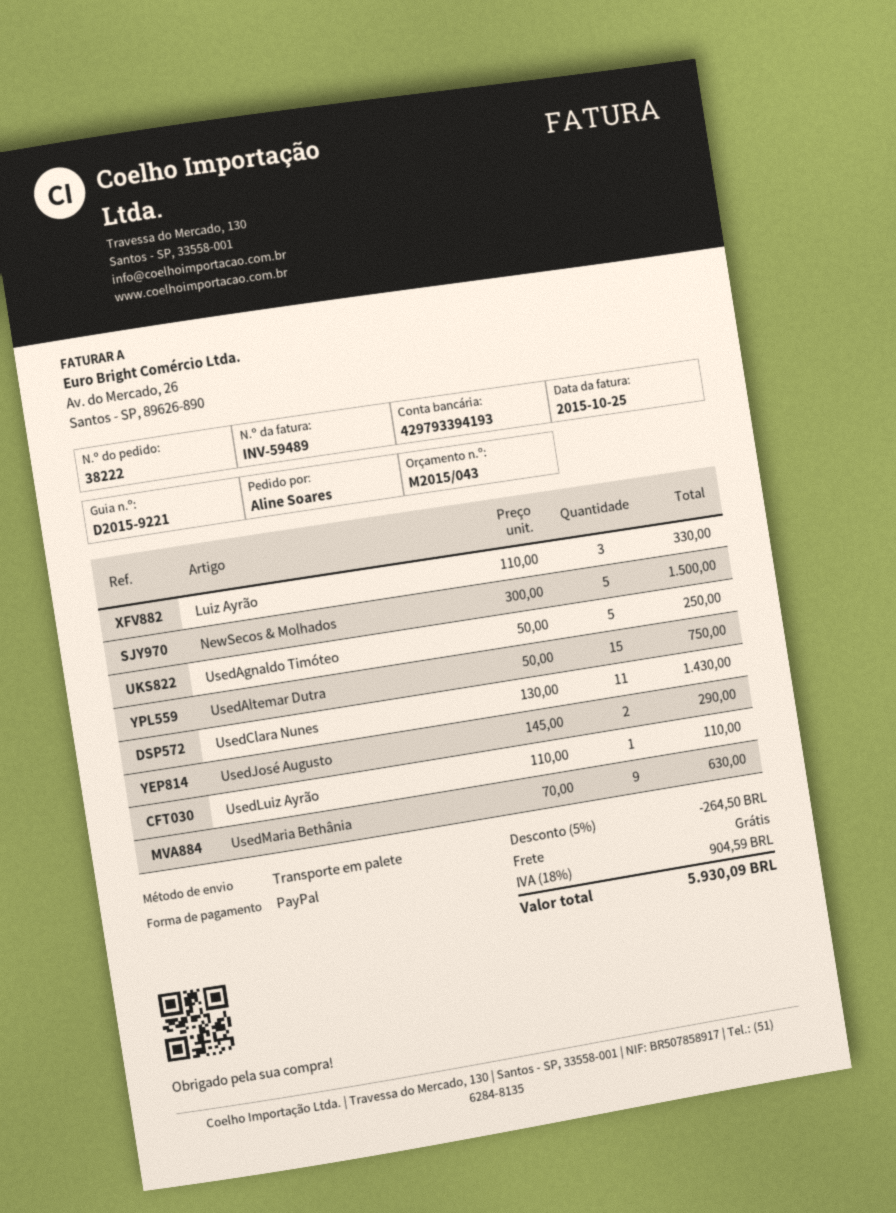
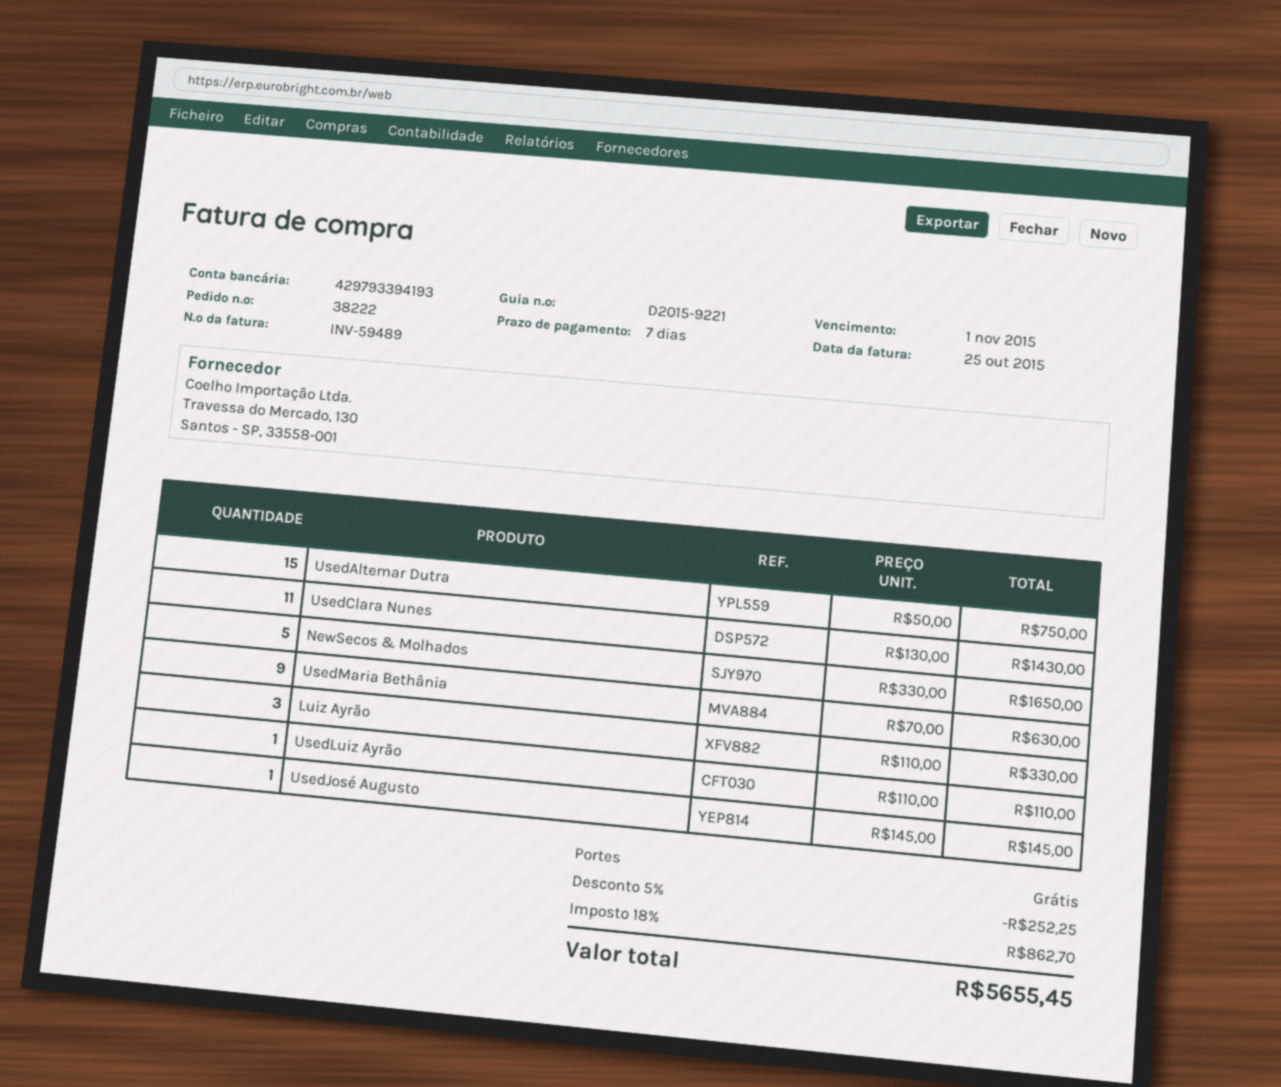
NewSecos & Molhados: 5 x 300.00 = 1500.00 -> 5 x 330.00 = 1650.00
UsedAgnaldo Timóteo: 5 x 50.00 = 250.00 -> none
UsedJosé Augusto: 2 x 145.00 = 290.00 -> 1 x 145.00 = 145.00
discount: 5% = 264.50 -> 5% = 252.25
tax: 18% = 904.59 -> 18% = 862.70
total: 5930.09 -> 5655.45

